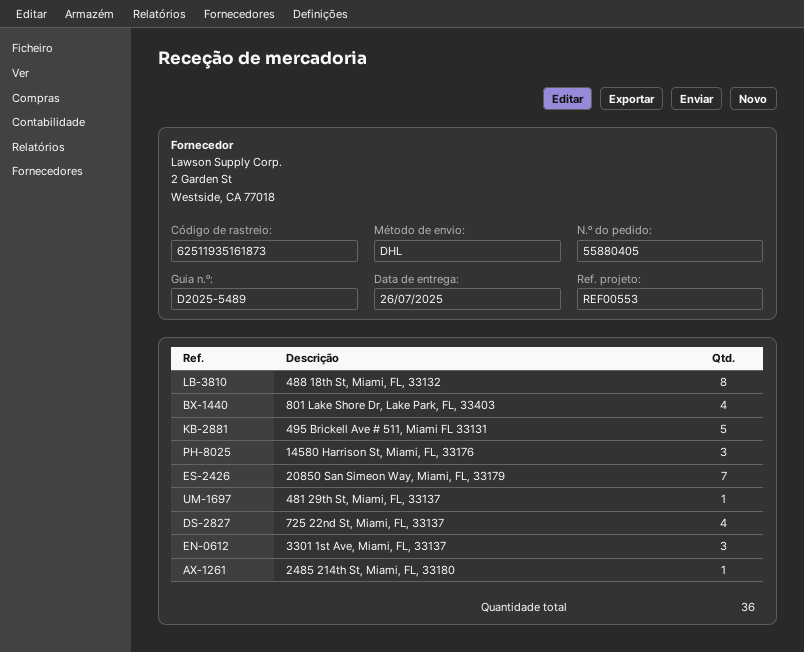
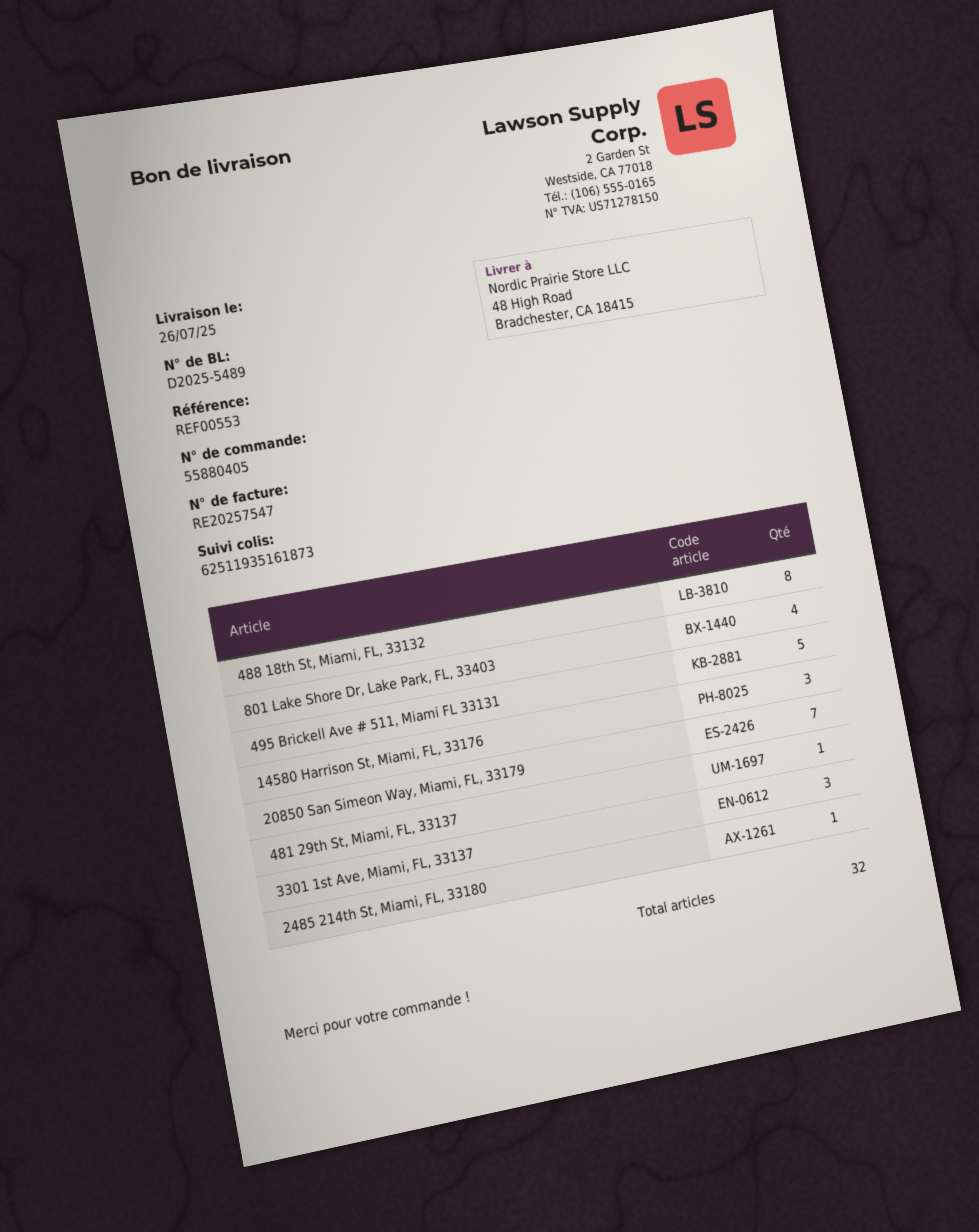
725 22nd St, Miami, FL, 33137: 4 -> none
total quantity: 36 -> 32

